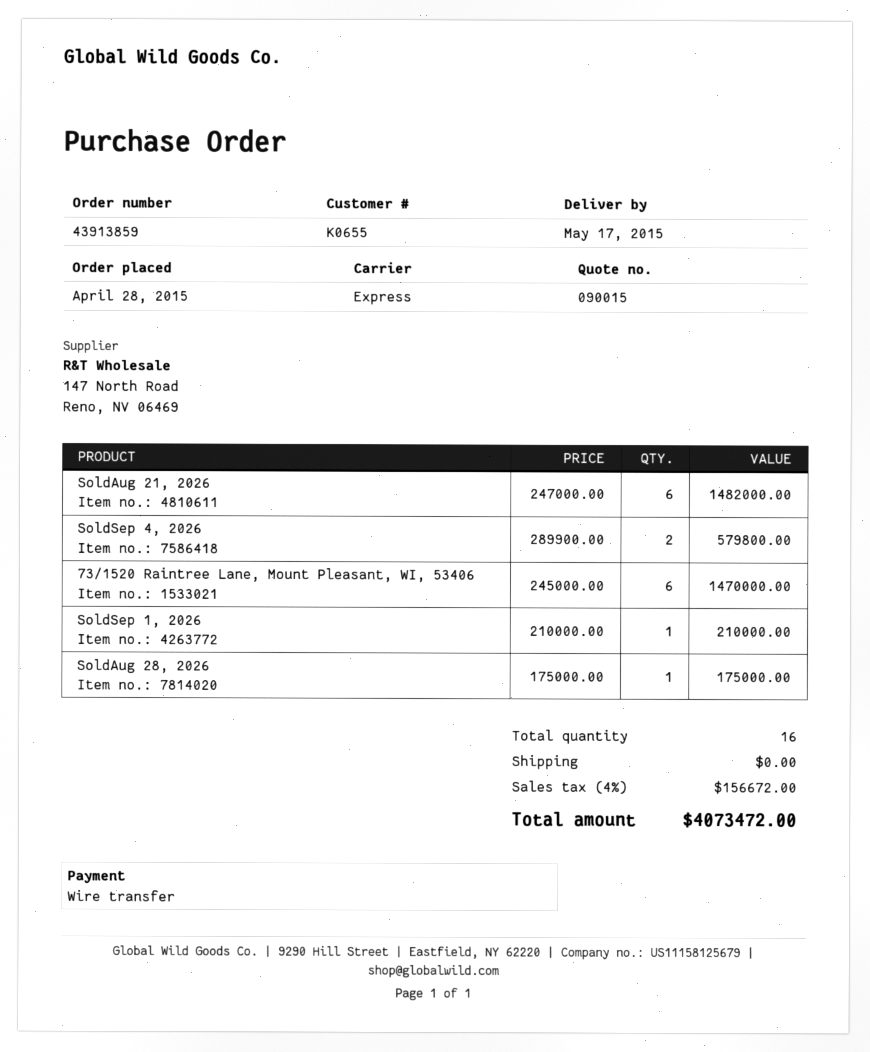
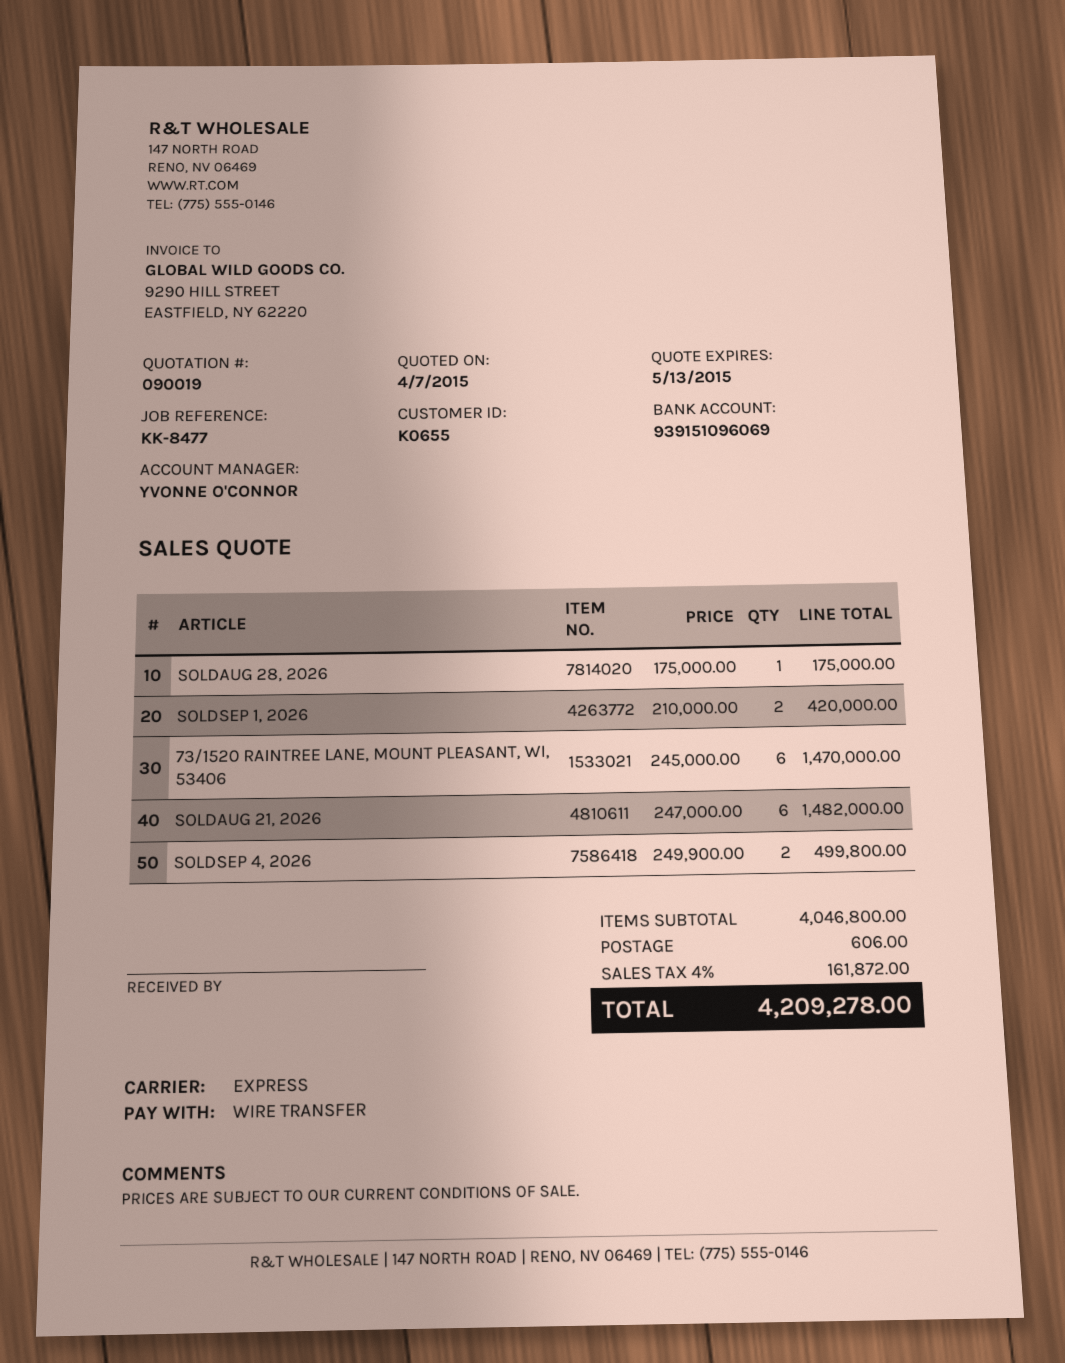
quote number: 090015 -> 090019
SoldSep 4, 2026: 2 x 289900.00 = 579800.00 -> 2 x 249900.00 = 499800.00
SoldSep 1, 2026: 1 x 210000.00 = 210000.00 -> 2 x 210000.00 = 420000.00
shipping: 0.00 -> 606.00
tax: 4% = 156672.00 -> 4% = 161872.00
total: 4073472.00 -> 4209278.00

